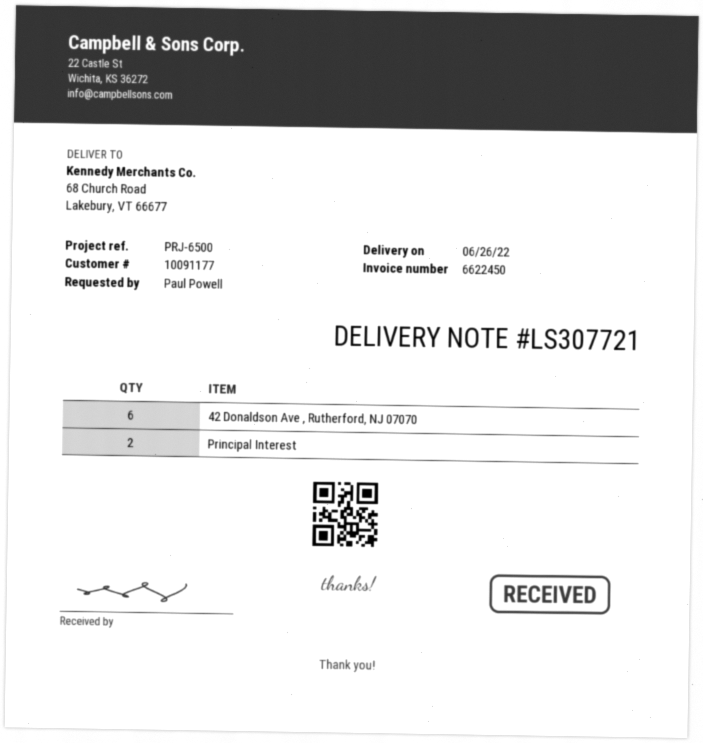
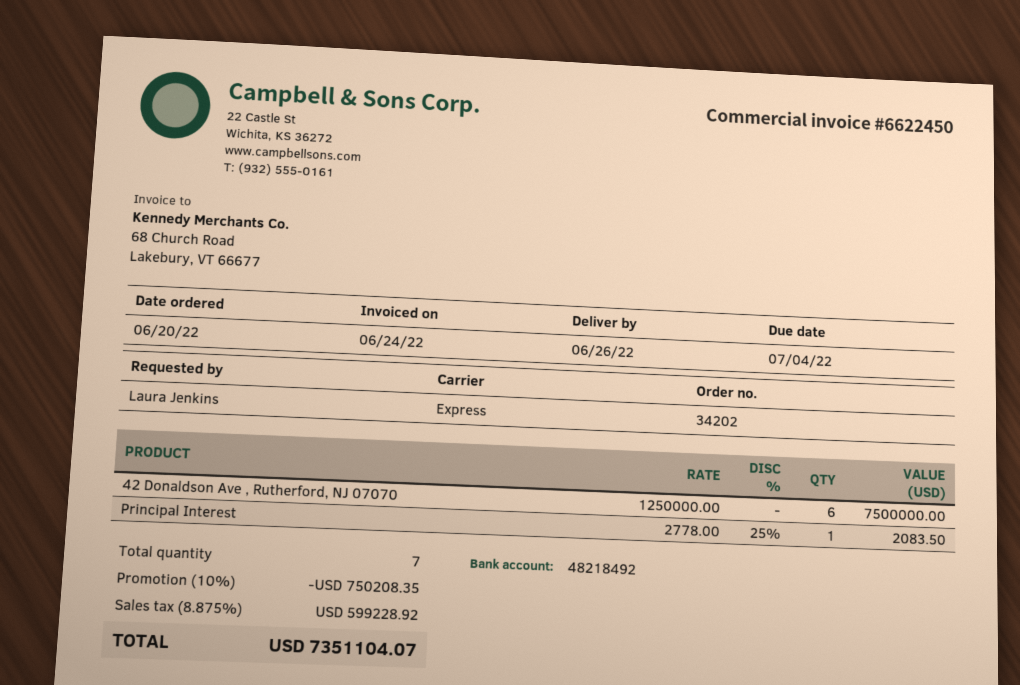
ordered by: Paul Powell -> Laura Jenkins
Principal Interest: 2 -> 1

